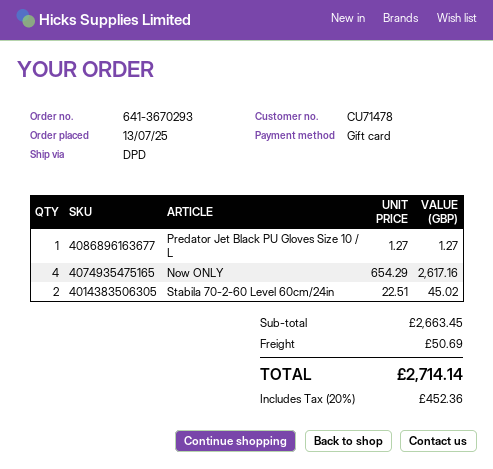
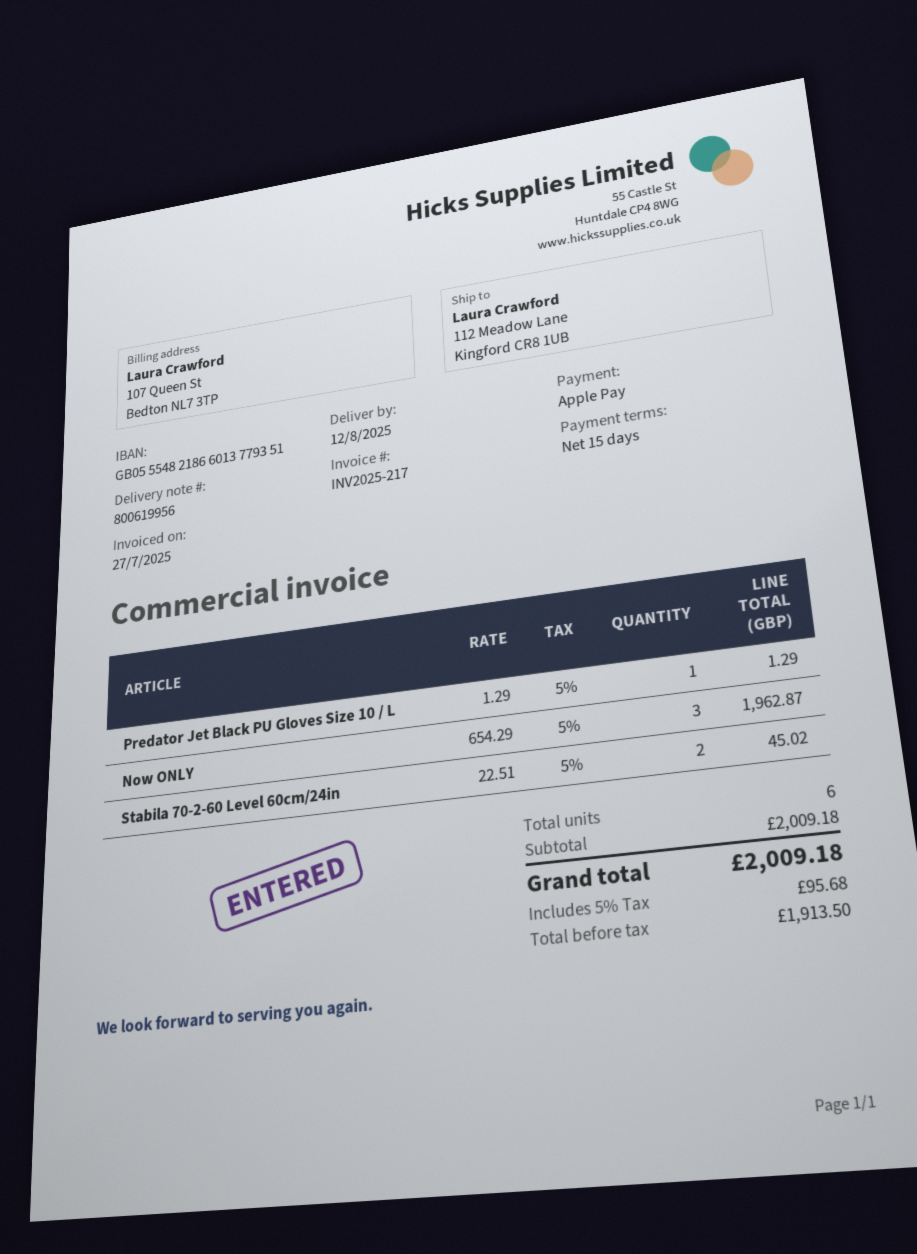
payment method: gift card -> Apple Pay
Predator Jet Black PU Gloves Size 10 / L: 1 x 1.27 = 1.27 -> 1 x 1.29 = 1.29
Now ONLY: 4 x 654.29 = 2617.16 -> 3 x 654.29 = 1962.87
subtotal: 2663.45 -> 2009.18
shipping: 50.69 -> none
tax: 20% = 452.36 -> 5% = 95.68
total: 2714.14 -> 2009.18

